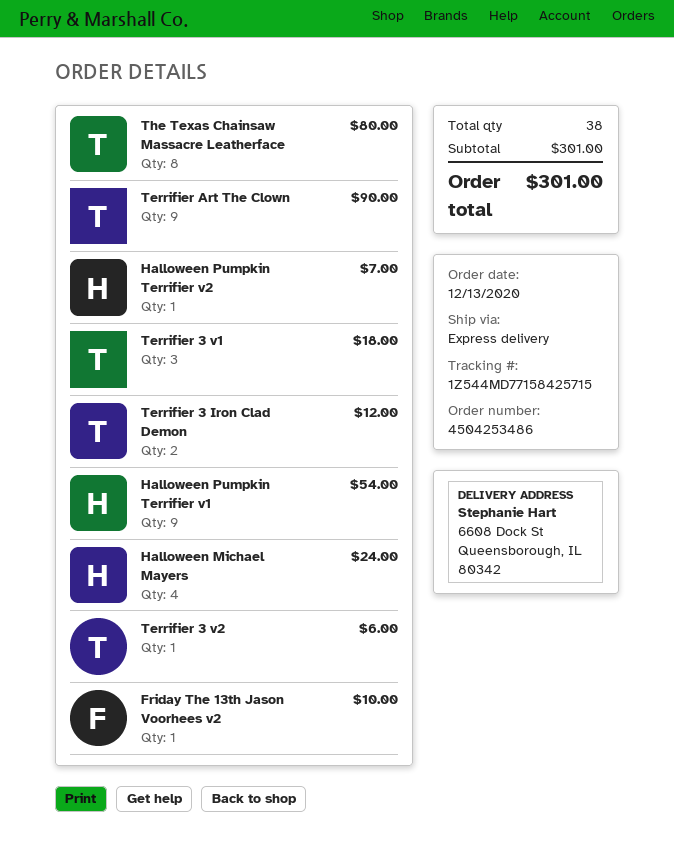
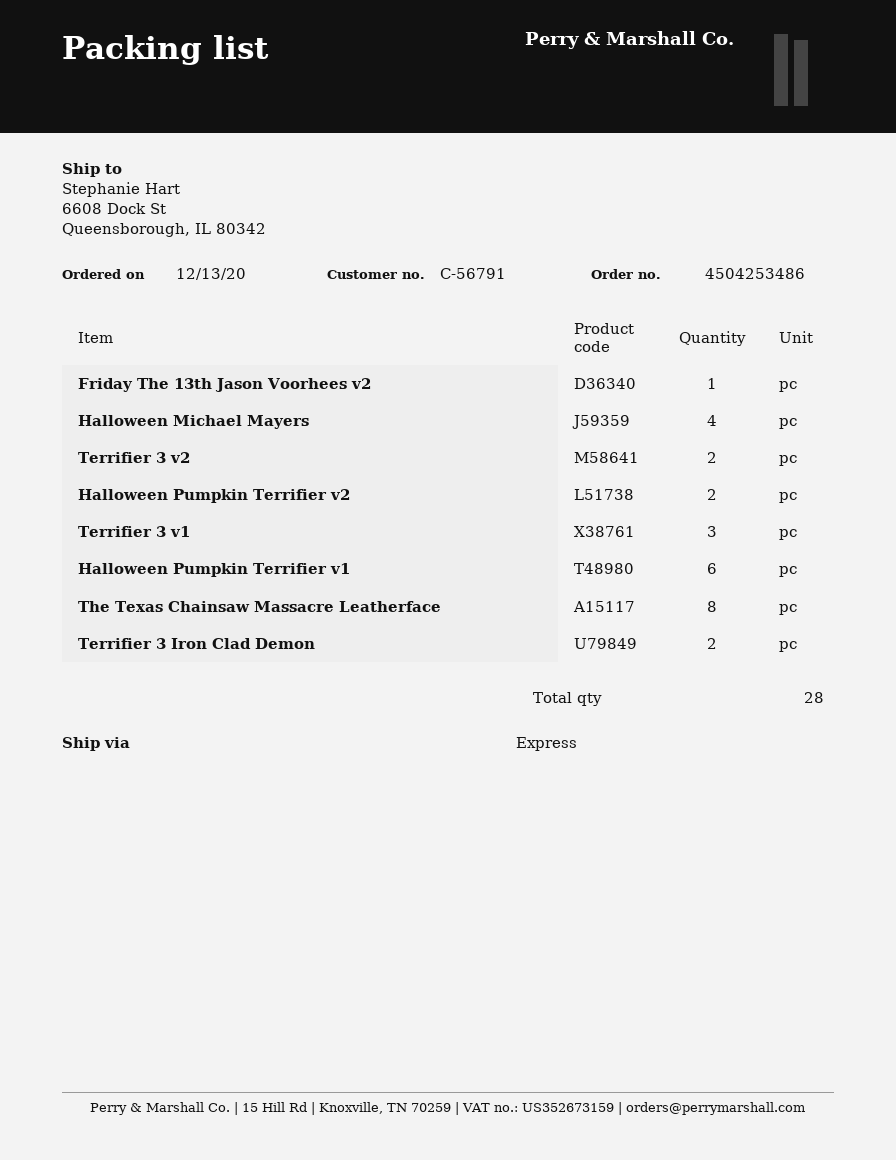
Terrifier Art The Clown: 9 -> none
Halloween Pumpkin Terrifier v2: 1 -> 2
Halloween Pumpkin Terrifier v1: 9 -> 6
Terrifier 3 v2: 1 -> 2
total quantity: 38 -> 28

